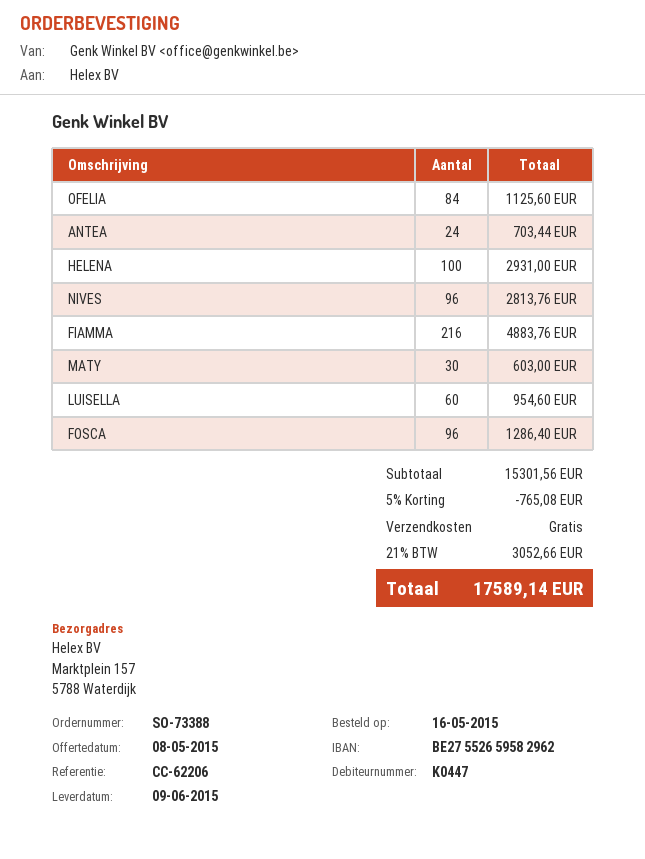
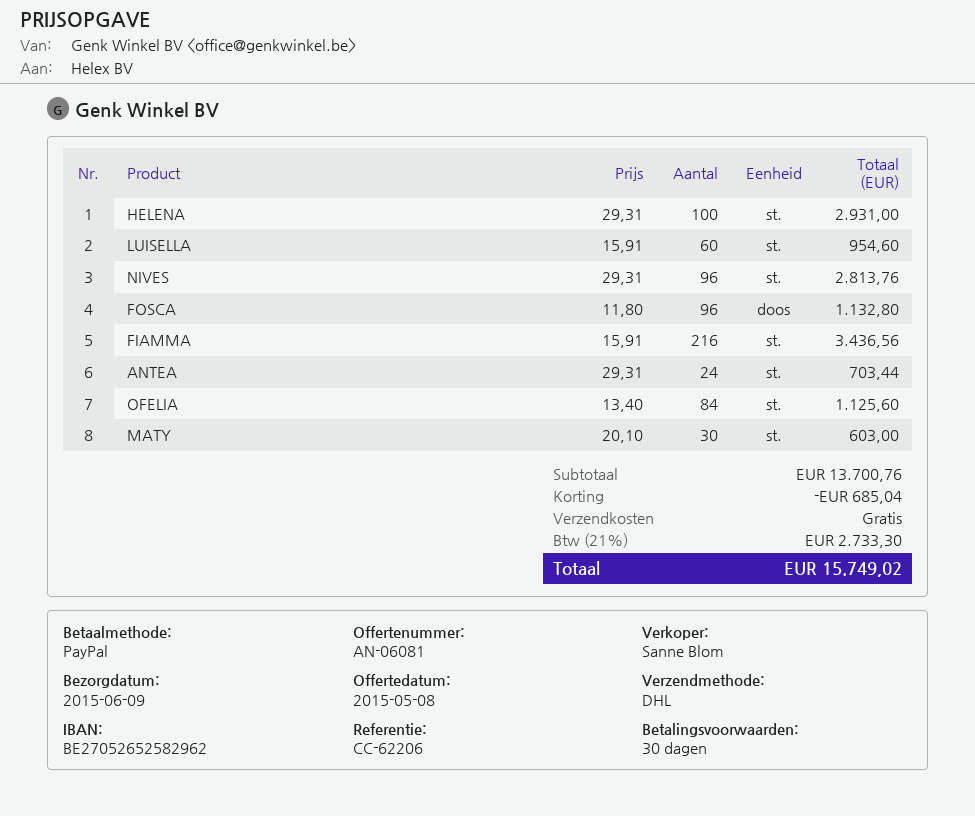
bank account: BE27552659582962 -> BE27052652582962
FIAMMA: 216 for 4883.76 -> 216 for 3436.56
FOSCA: 96 for 1286.40 -> 96 for 1132.80
subtotal: 15301.56 -> 13700.76
discount: 765.08 -> 685.04
tax: 21% = 3052.66 -> 21% = 2733.30
total: 17589.14 -> 15749.02

